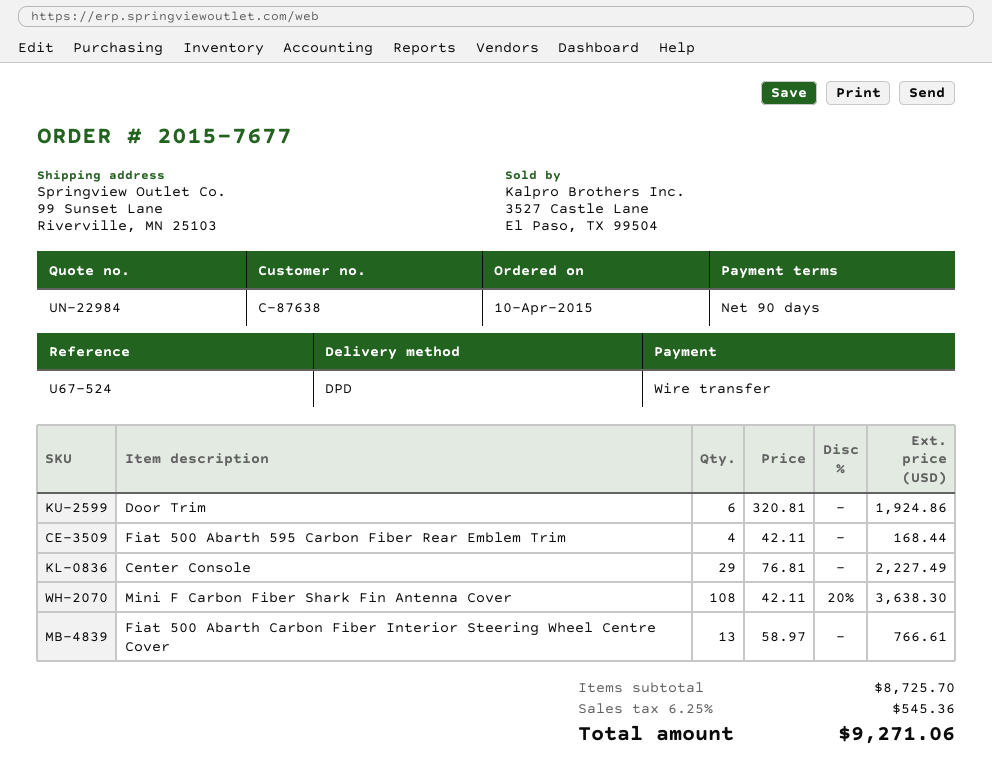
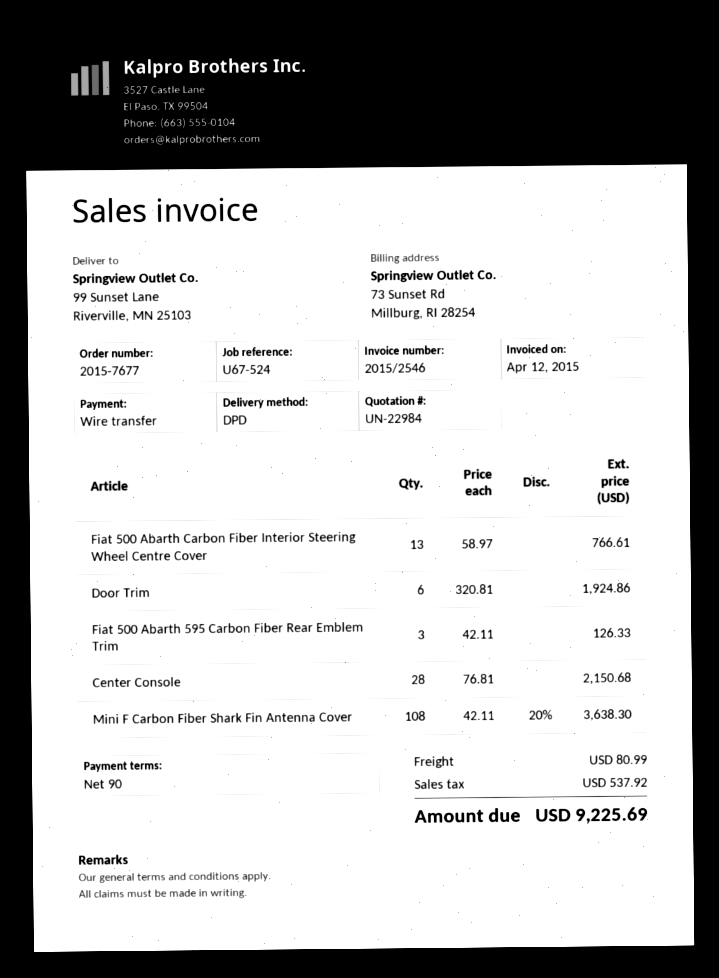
Fiat 500 Abarth 595 Carbon Fiber Rear Emblem Trim: 4 x 42.11 = 168.44 -> 3 x 42.11 = 126.33
Center Console: 29 x 76.81 = 2227.49 -> 28 x 76.81 = 2150.68
shipping: none -> 80.99
tax: 545.36 -> 537.92
total: 9271.06 -> 9225.69

